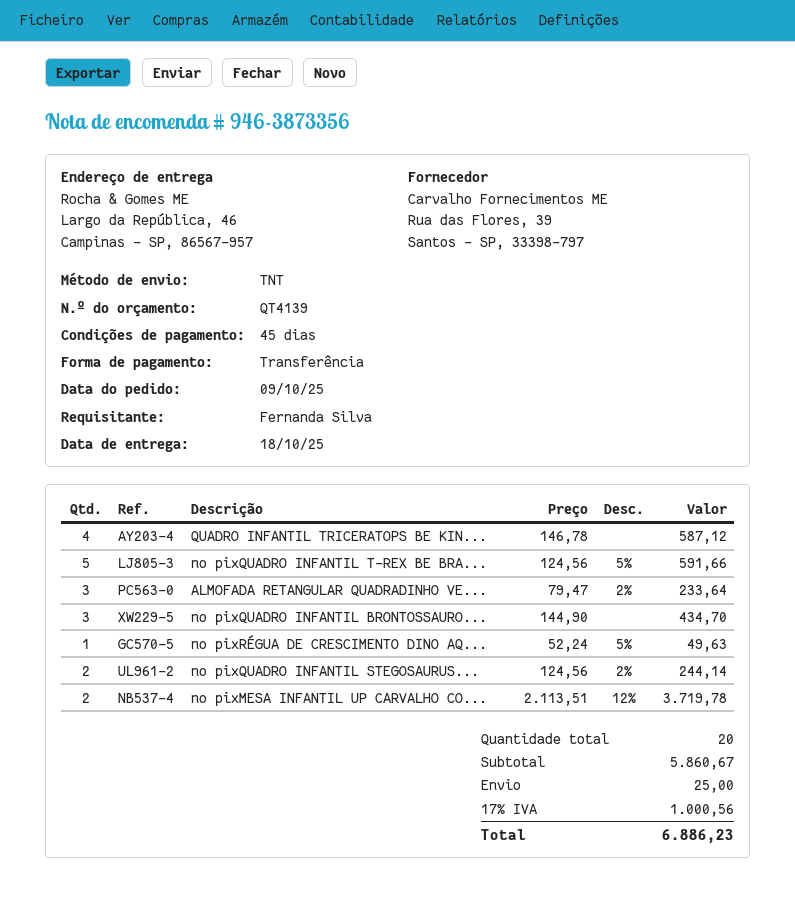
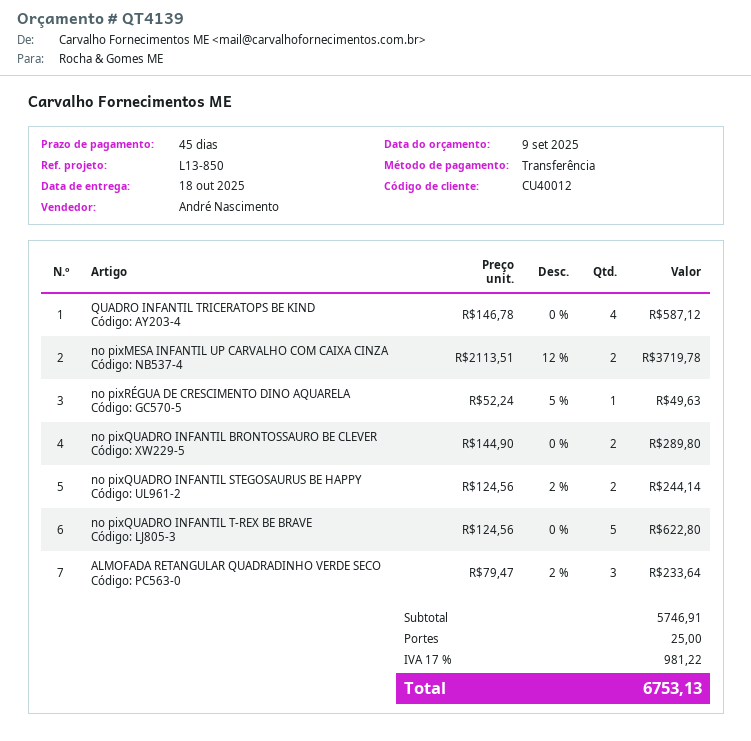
no pixQUADRO INFANTIL T-REX BE BRA...: 5 x 124.56 - 5% = 591.66 -> 5 x 124.56 = 622.80
no pixQUADRO INFANTIL BRONTOSSAURO...: 3 x 144.90 = 434.70 -> 2 x 144.90 = 289.80
subtotal: 5860.67 -> 5746.91
tax: 17% = 1000.56 -> 17% = 981.22
total: 6886.23 -> 6753.13

